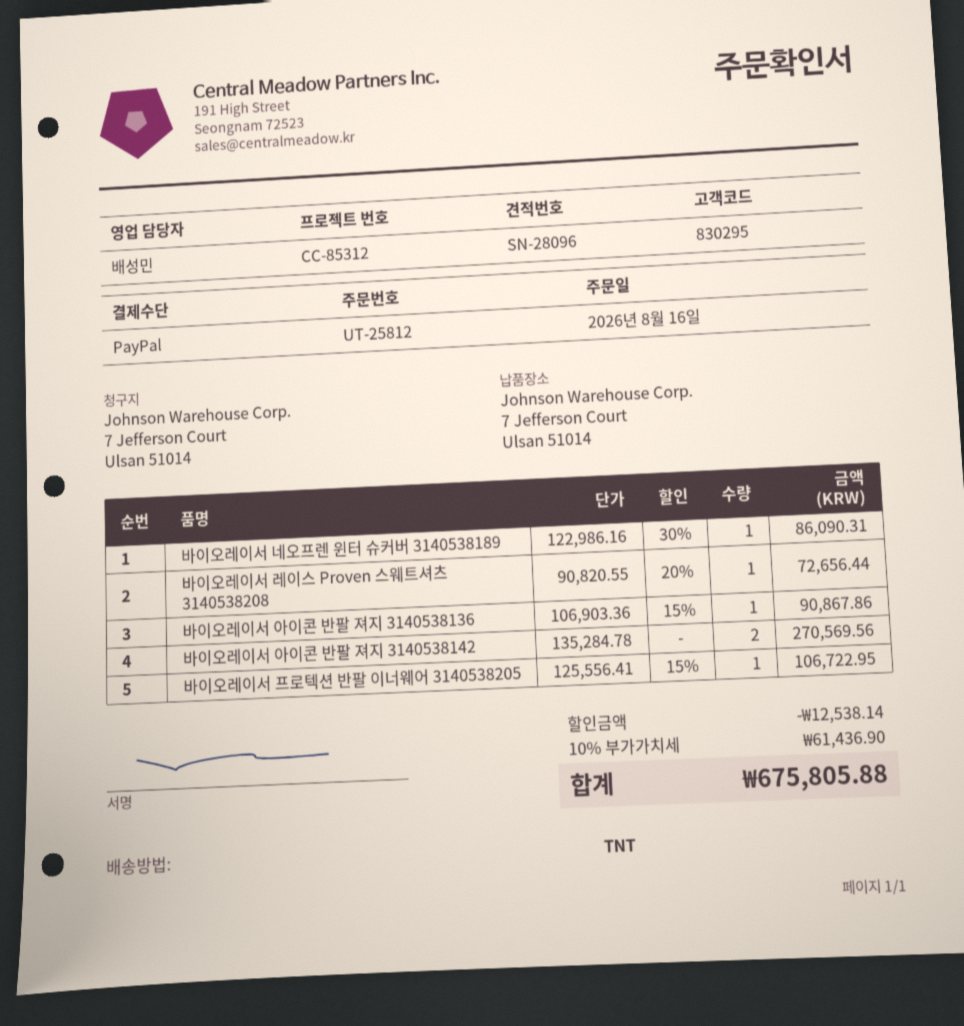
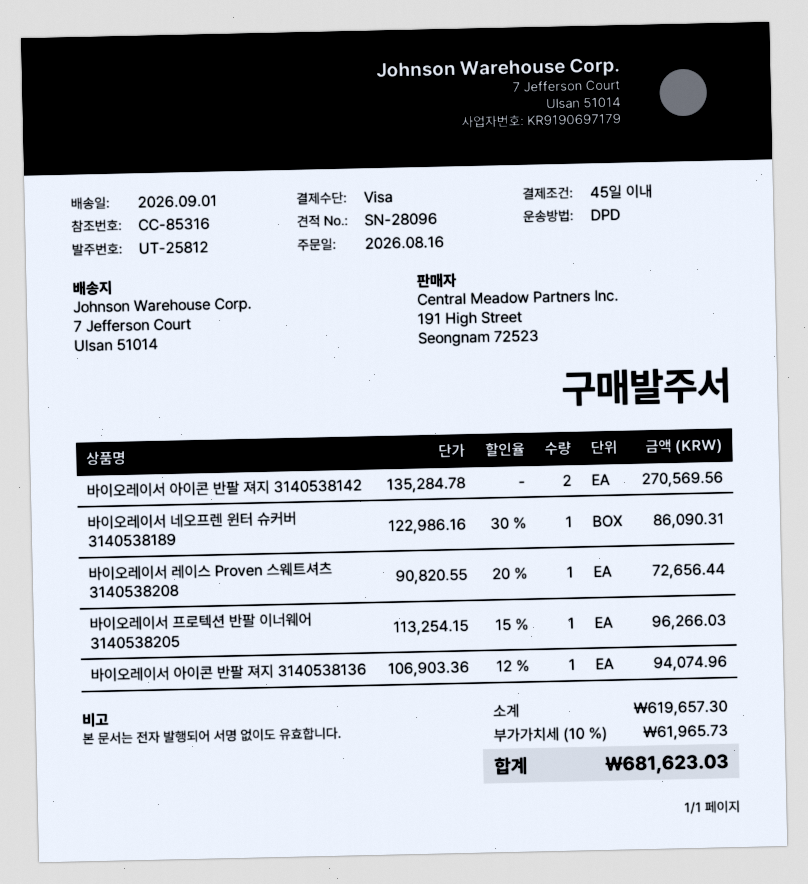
reference: CC-85312 -> CC-85316
payment method: PayPal -> Visa
shipping method: TNT -> DPD
바이오레이서 아이콘 반팔 져지 3140538136: 1 x 106903.36 - 15% = 90867.86 -> 1 x 106903.36 - 12% = 94074.96
바이오레이서 프로텍션 반팔 이너웨어 3140538205: 1 x 125556.41 - 15% = 106722.95 -> 1 x 113254.15 - 15% = 96266.03
discount: 12538.14 -> none
tax: 10% = 61436.90 -> 10% = 61965.73
total: 675805.88 -> 681623.03

